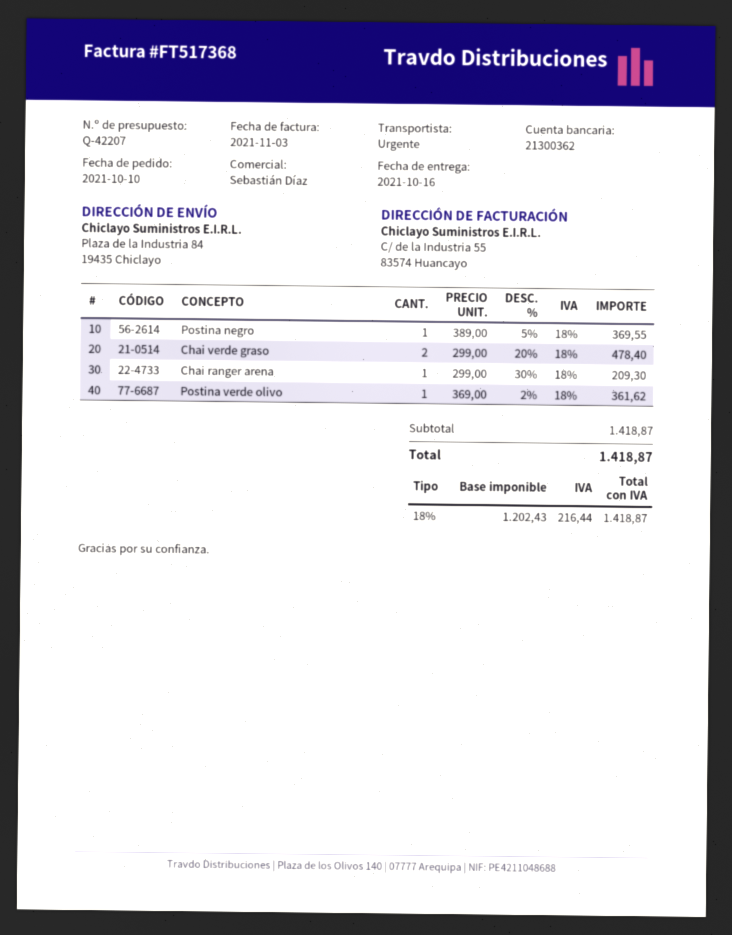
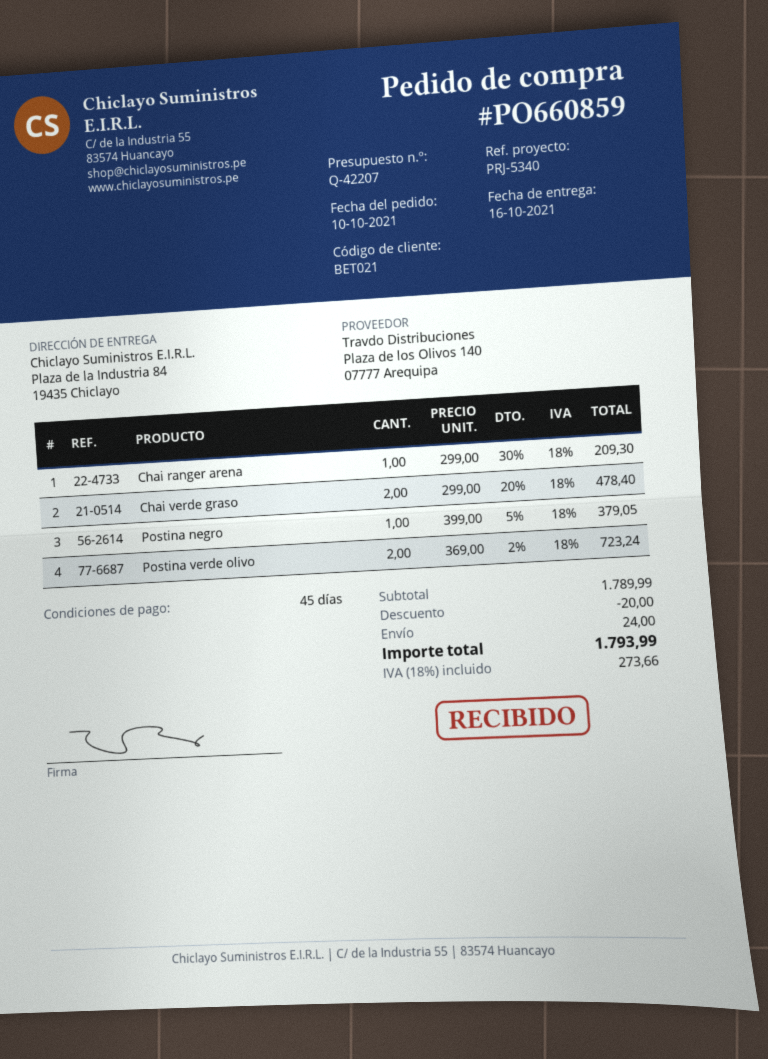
Postina negro: 1 x 389.00 - 5% = 369.55 -> 1 x 399.00 - 5% = 379.05
Postina verde olivo: 1 x 369.00 - 2% = 361.62 -> 2 x 369.00 - 2% = 723.24
subtotal: 1418.87 -> 1789.99
discount: none -> 20.00
shipping: none -> 24.00
tax: 18% = 216.44 -> 18% = 273.66
total: 1418.87 -> 1793.99

